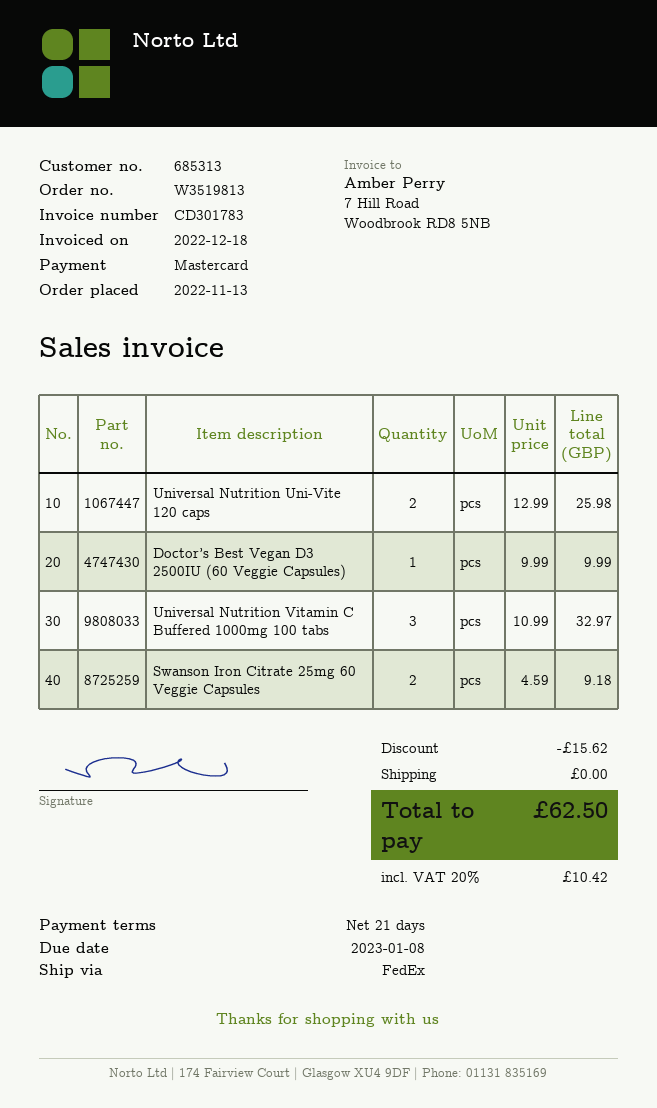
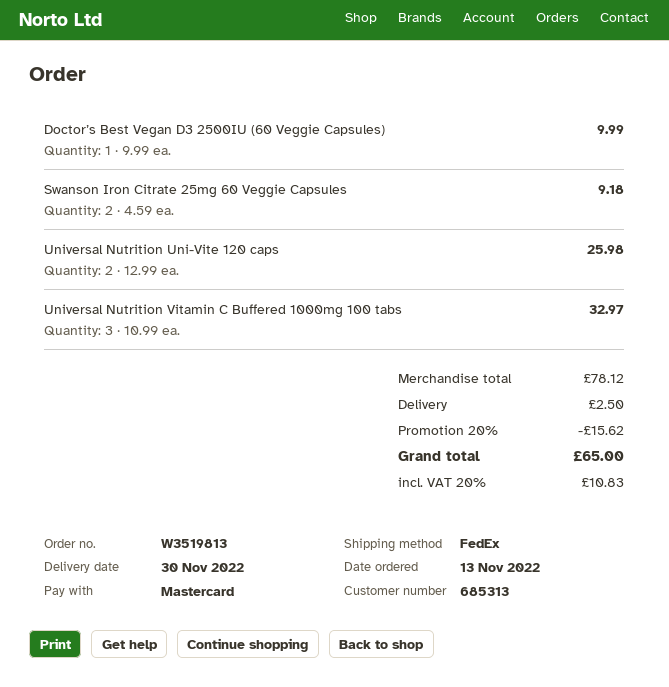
shipping: 0.00 -> 2.50
tax: 20% = 10.42 -> 20% = 10.83
total: 62.50 -> 65.00

